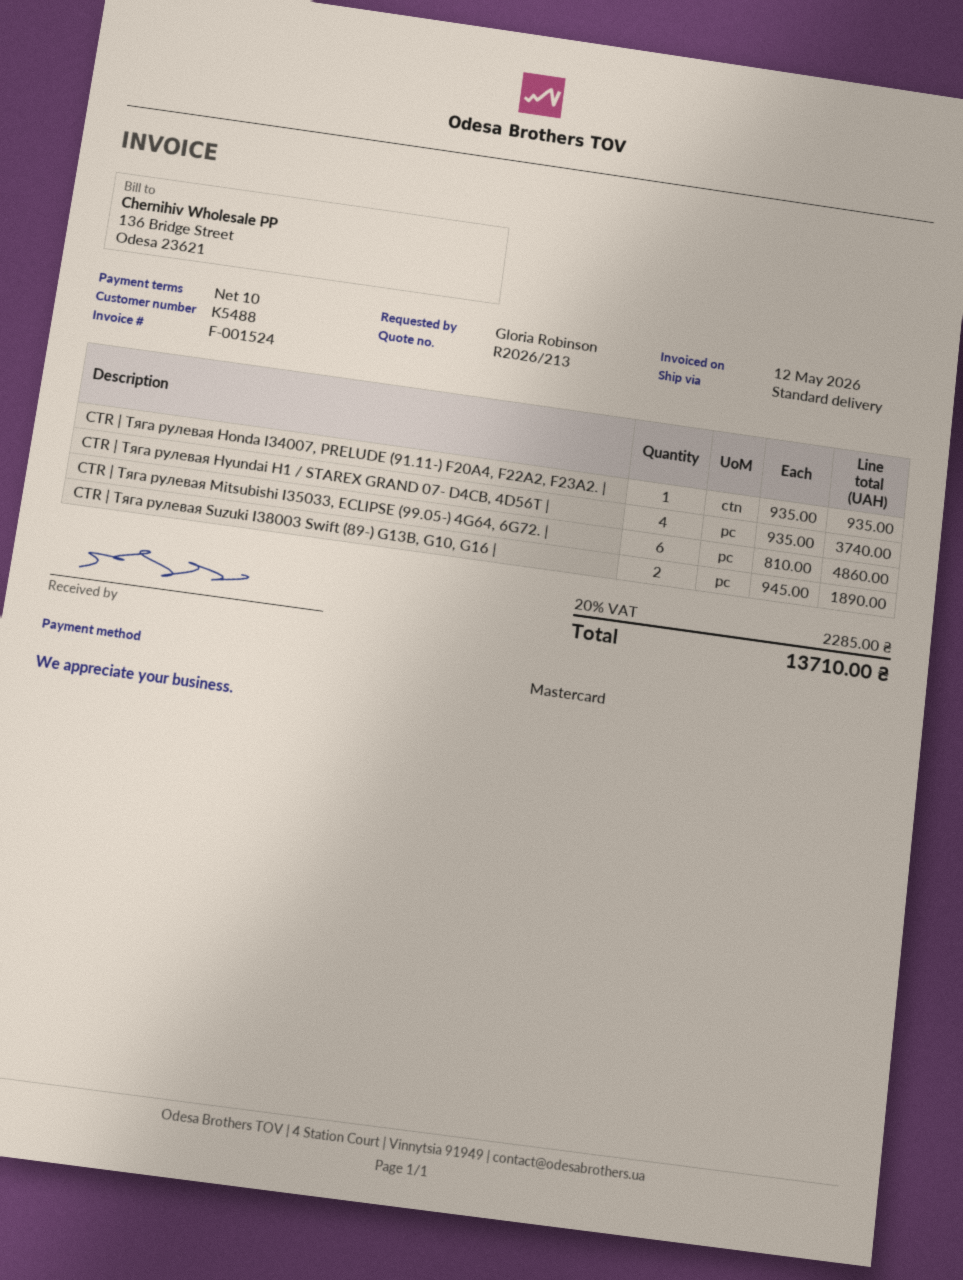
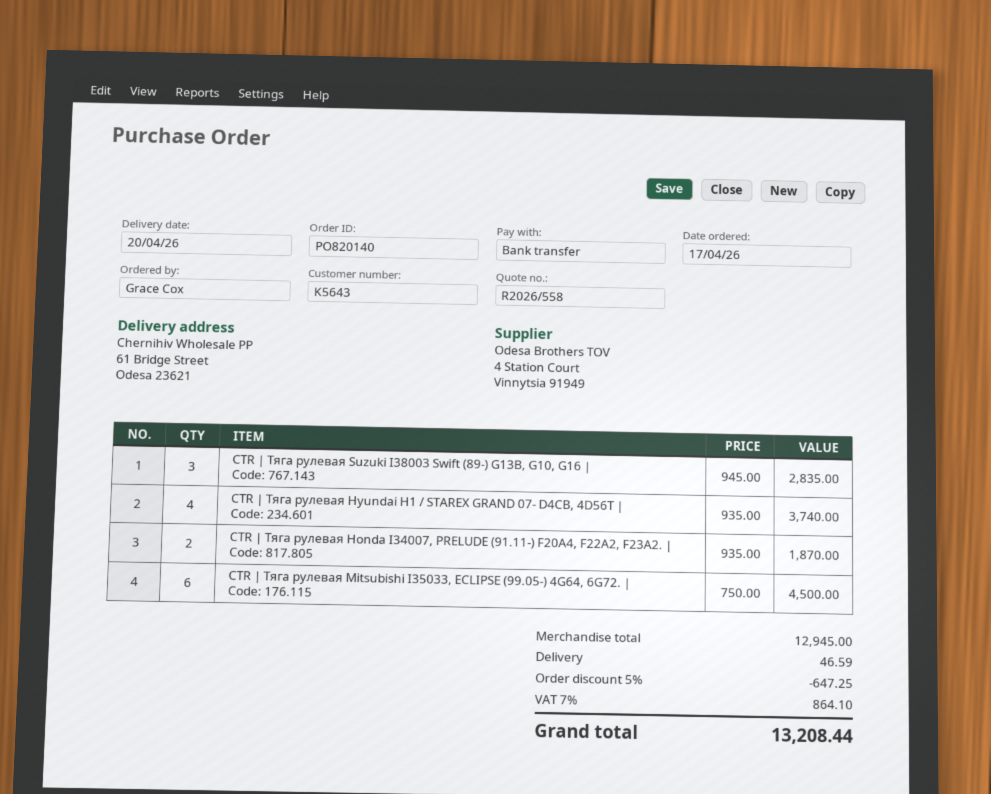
quote number: R2026/213 -> R2026/558
customer number: K5488 -> K5643
ordered by: Gloria Robinson -> Grace Cox
payment method: Mastercard -> bank transfer
CTR | Тяга рулевая Honda I34007, PRELUDE (91.11-) F20A4, F22A2, F23A2. |: 1 x 935.00 = 935.00 -> 2 x 935.00 = 1870.00
CTR | Тяга рулевая Mitsubishi I35033, ECLIPSE (99.05-) 4G64, 6G72. |: 6 x 810.00 = 4860.00 -> 6 x 750.00 = 4500.00
CTR | Тяга рулевая Suzuki I38003 Swift (89-) G13B, G10, G16 |: 2 x 945.00 = 1890.00 -> 3 x 945.00 = 2835.00
discount: none -> 5% = 647.25
shipping: none -> 46.59
tax: 20% = 2285.00 -> 7% = 864.10
total: 13710.00 -> 13208.44

